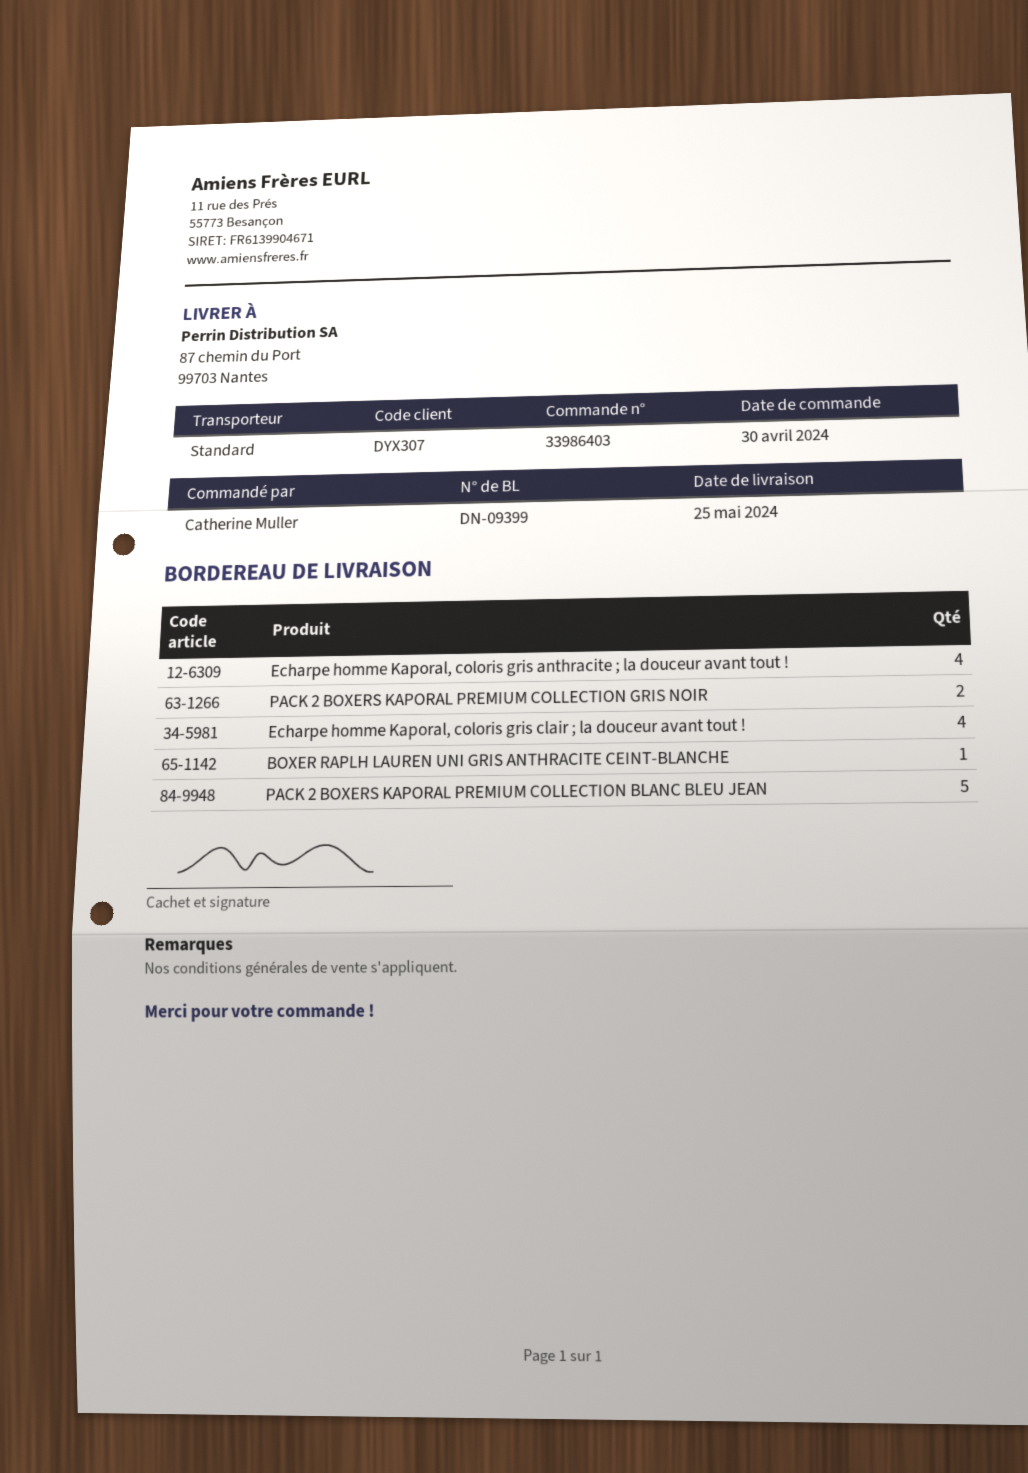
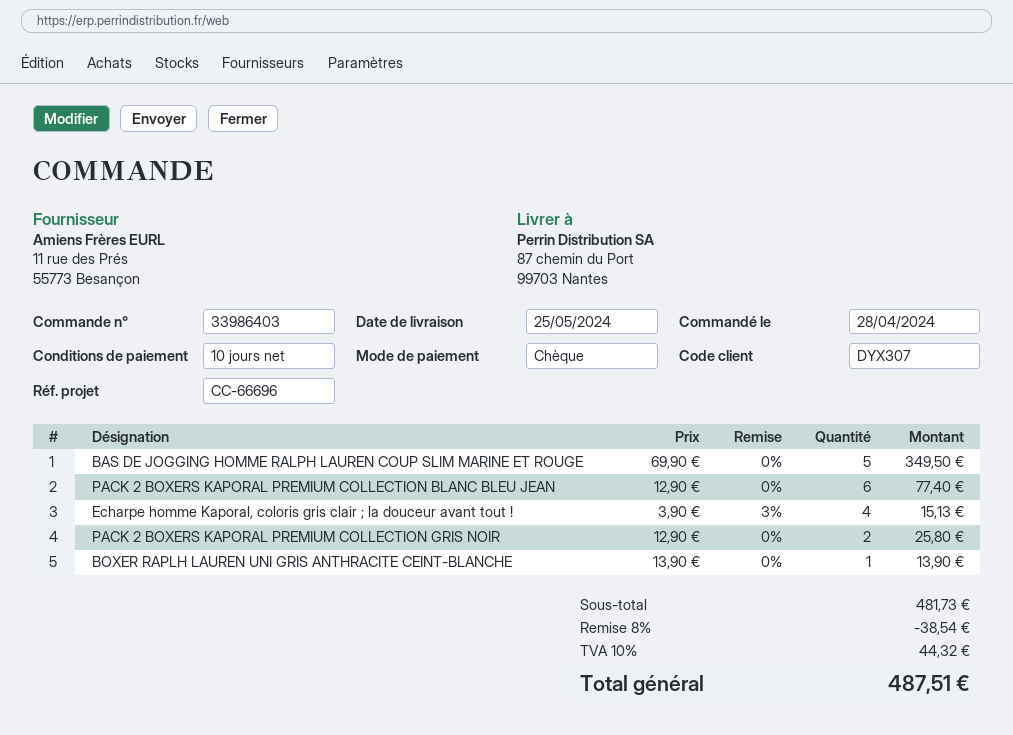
order date: 2024-04-30 -> 2024-04-28
Echarpe homme Kaporal, coloris gris anthracite ; la douceur avant tout !: 4 -> none
PACK 2 BOXERS KAPORAL PREMIUM COLLECTION BLANC BLEU JEAN: 5 -> 6
BAS DE JOGGING HOMME RALPH LAUREN COUP SLIM MARINE ET ROUGE: none -> 5

